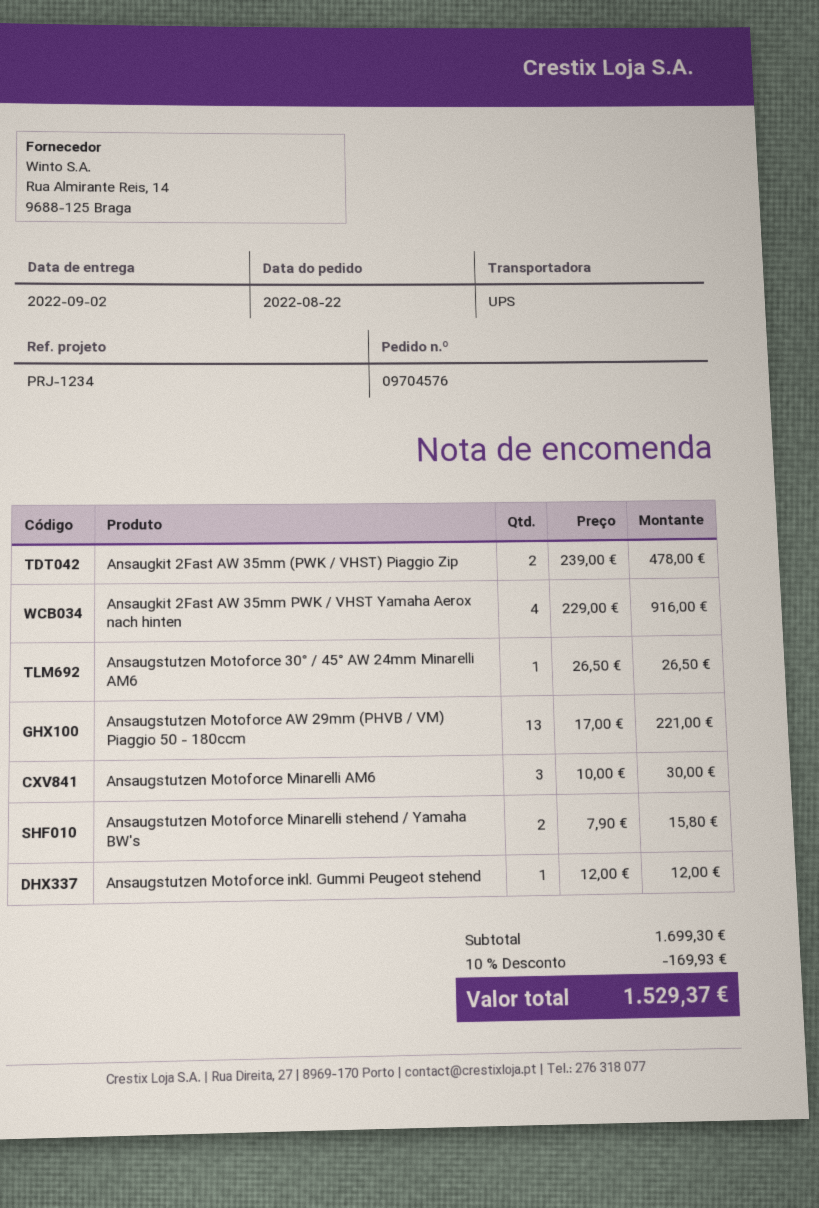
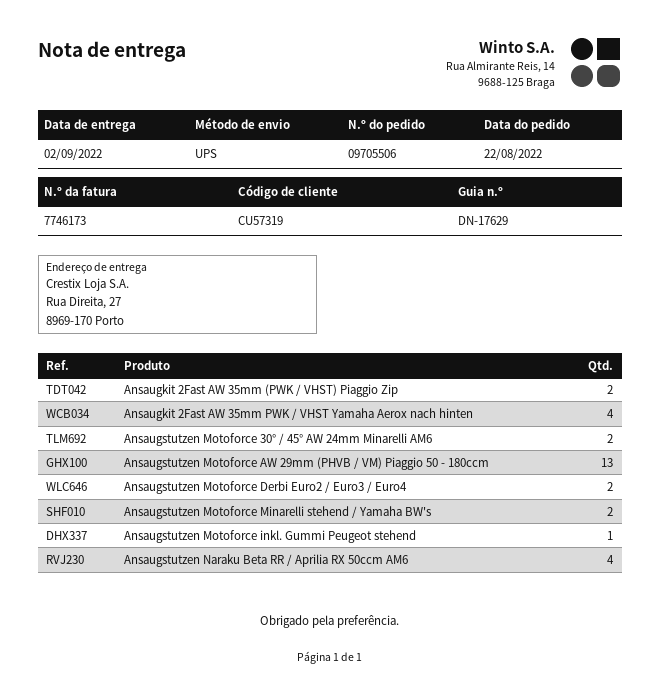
order number: 09704576 -> 09705506
Ansaugstutzen Motoforce 30° / 45° AW 24mm Minarelli AM6: 1 -> 2
Ansaugstutzen Motoforce Minarelli AM6: 3 -> none
Ansaugstutzen Motoforce Derbi Euro2 / Euro3 / Euro4: none -> 2
Ansaugstutzen Naraku Beta RR / Aprilia RX 50ccm AM6: none -> 4

